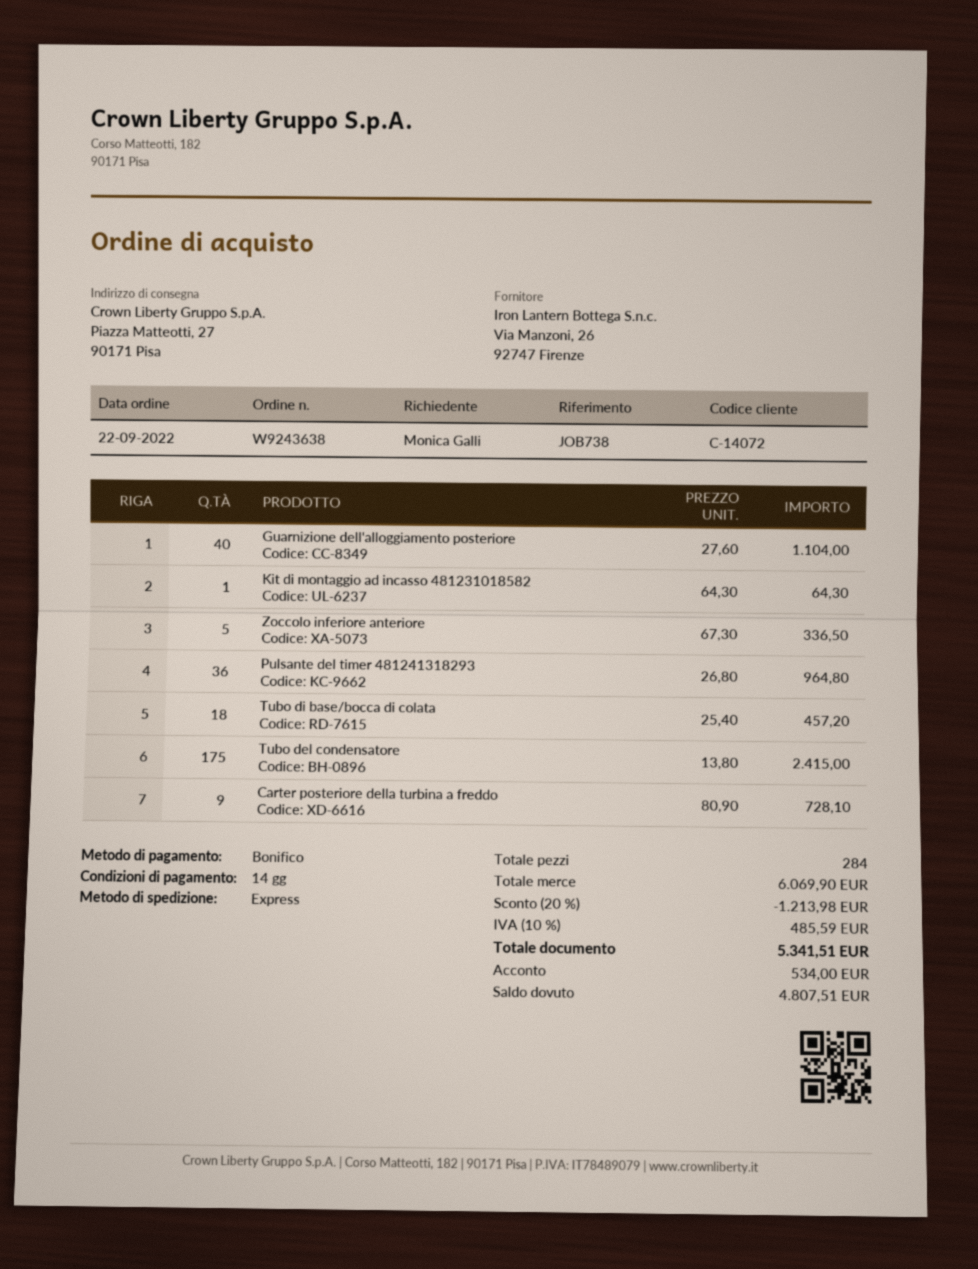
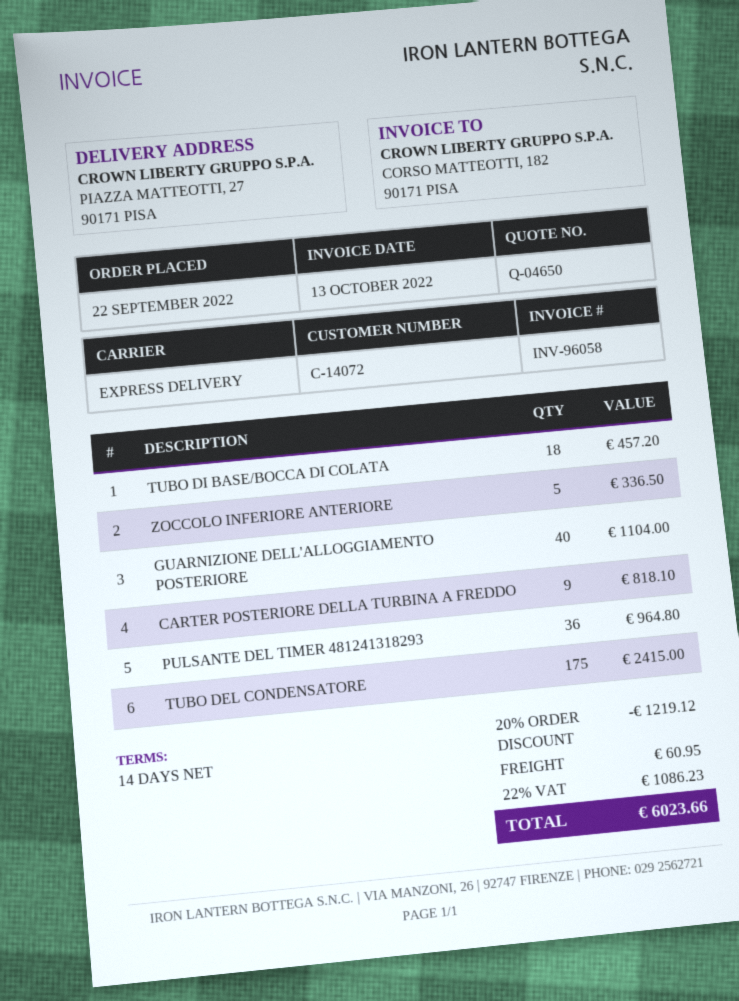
Kit di montaggio ad incasso 481231018582: 1 for 64.30 -> none
Carter posteriore della turbina a freddo: 9 for 728.10 -> 9 for 818.10
discount: 20% = 1213.98 -> 20% = 1219.12
shipping: none -> 60.95
tax: 10% = 485.59 -> 22% = 1086.23
total: 5341.51 -> 6023.66

